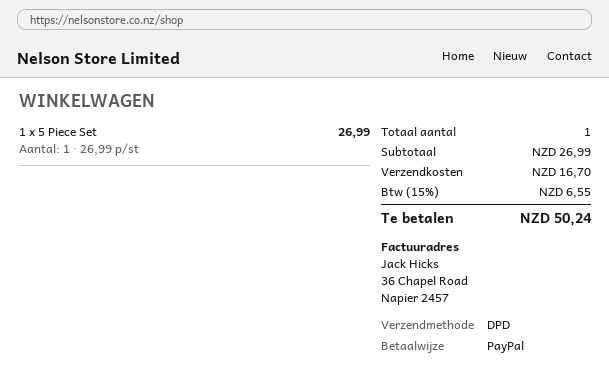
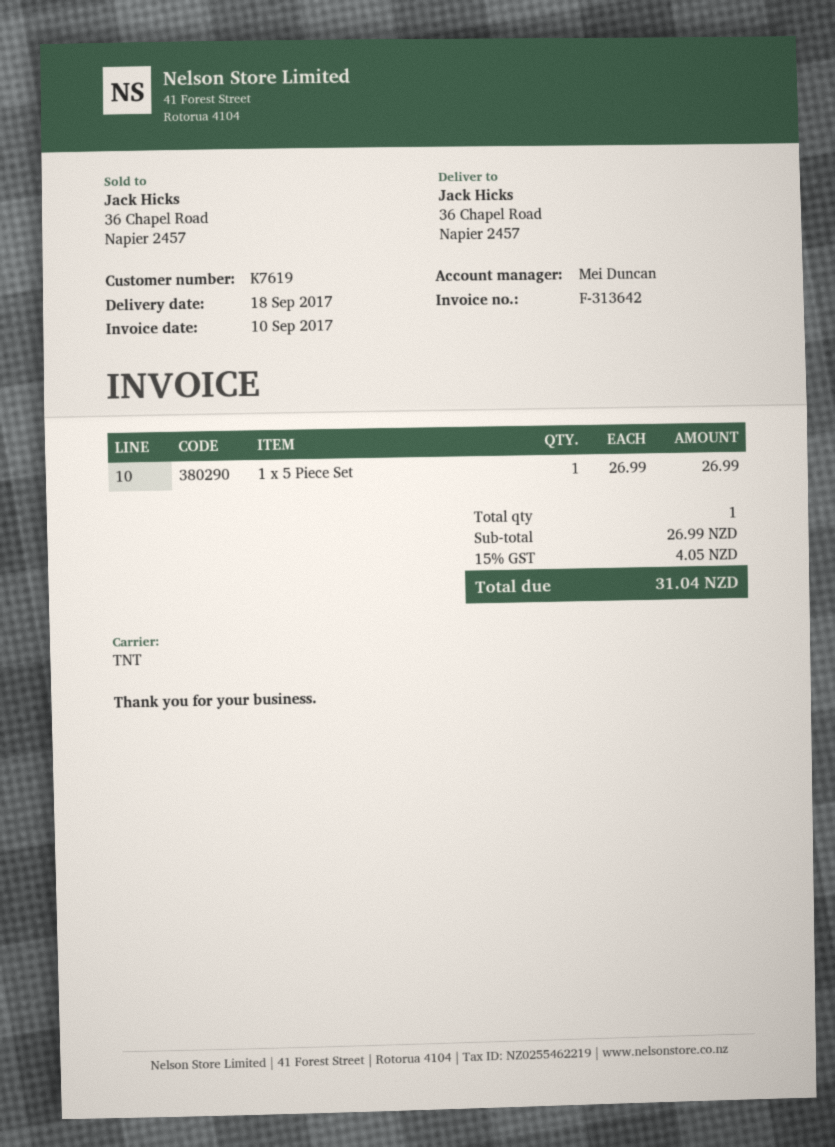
shipping method: DPD -> TNT
shipping: 16.70 -> none
tax: 15% = 6.55 -> 15% = 4.05
total: 50.24 -> 31.04

